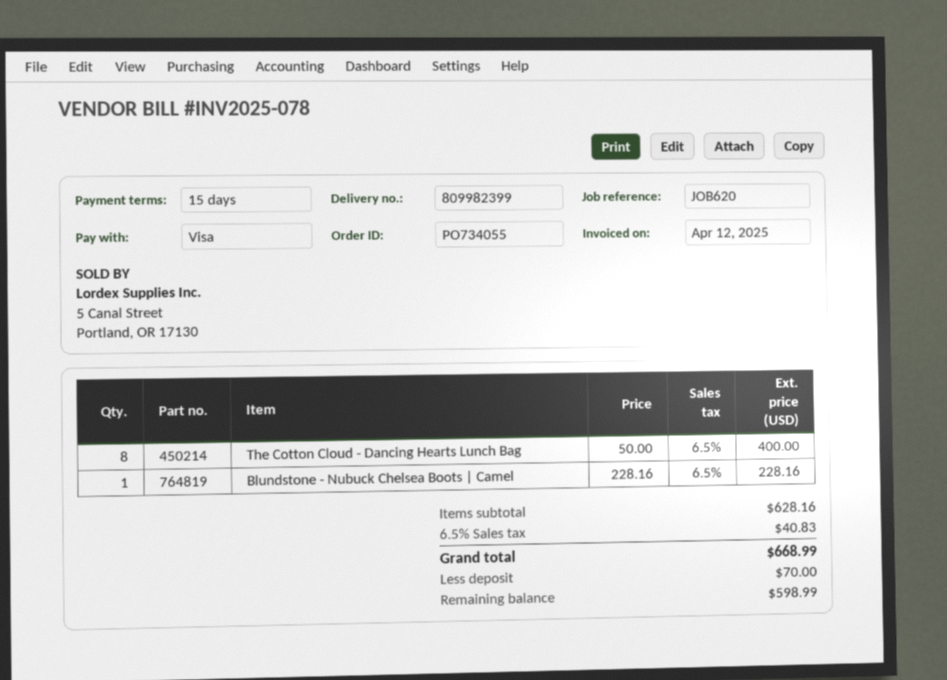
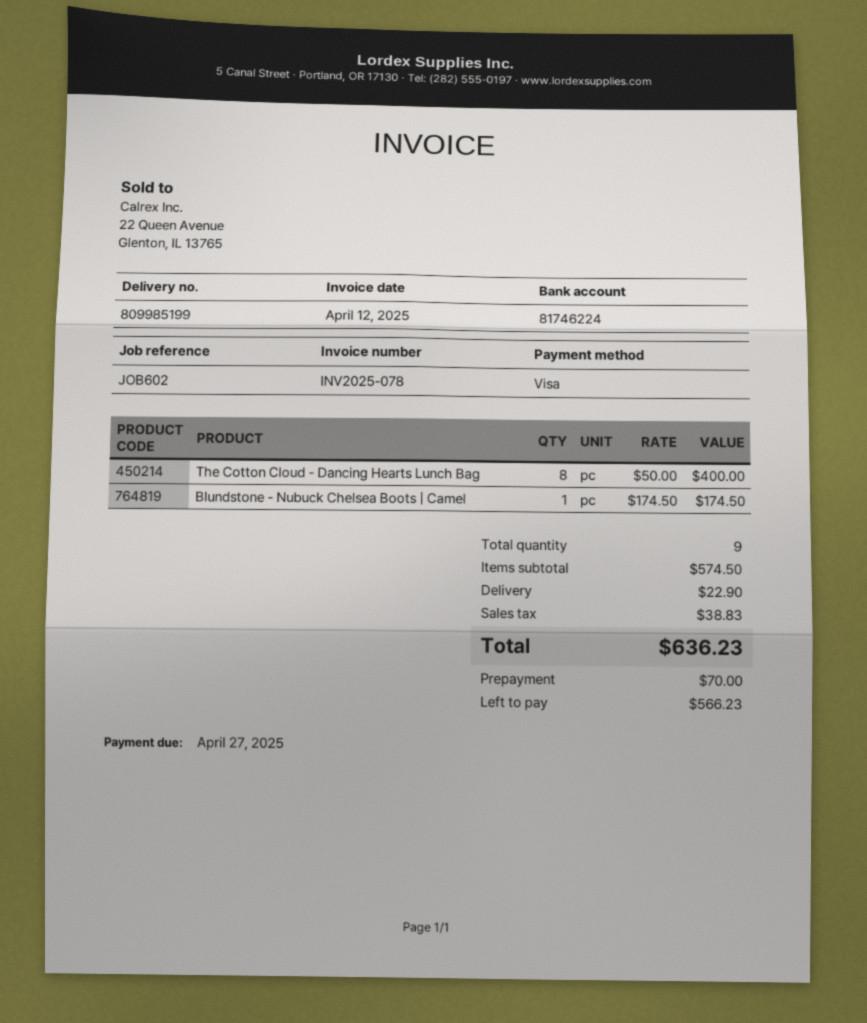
delivery note number: 809982399 -> 809985199
reference: JOB620 -> JOB602
Blundstone - Nubuck Chelsea Boots | Camel: 1 x 228.16 = 228.16 -> 1 x 174.50 = 174.50
subtotal: 628.16 -> 574.50
shipping: none -> 22.90
tax: 40.83 -> 38.83
total: 668.99 -> 636.23
balance: 598.99 -> 566.23

